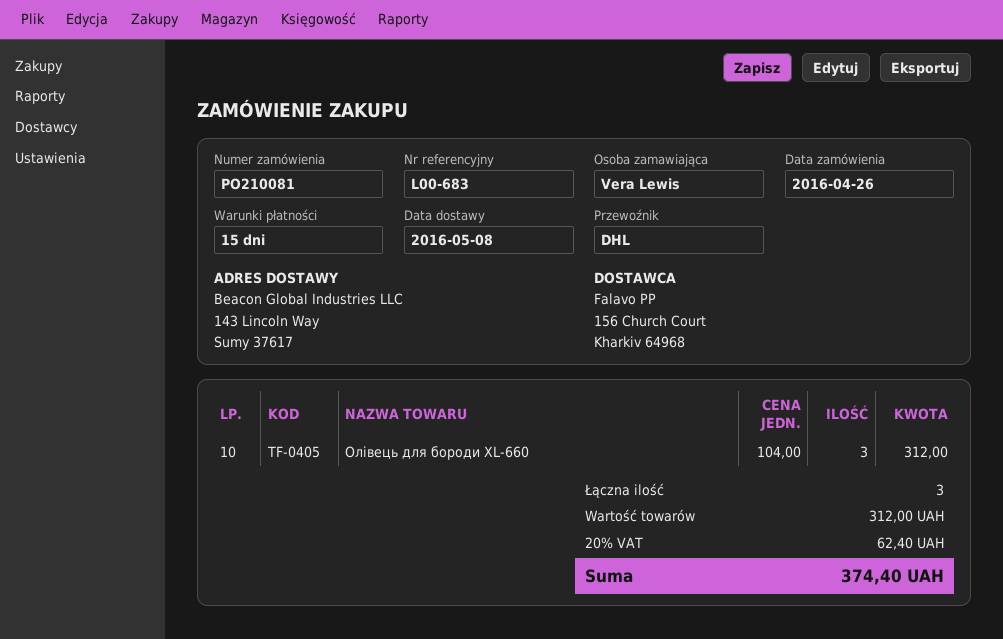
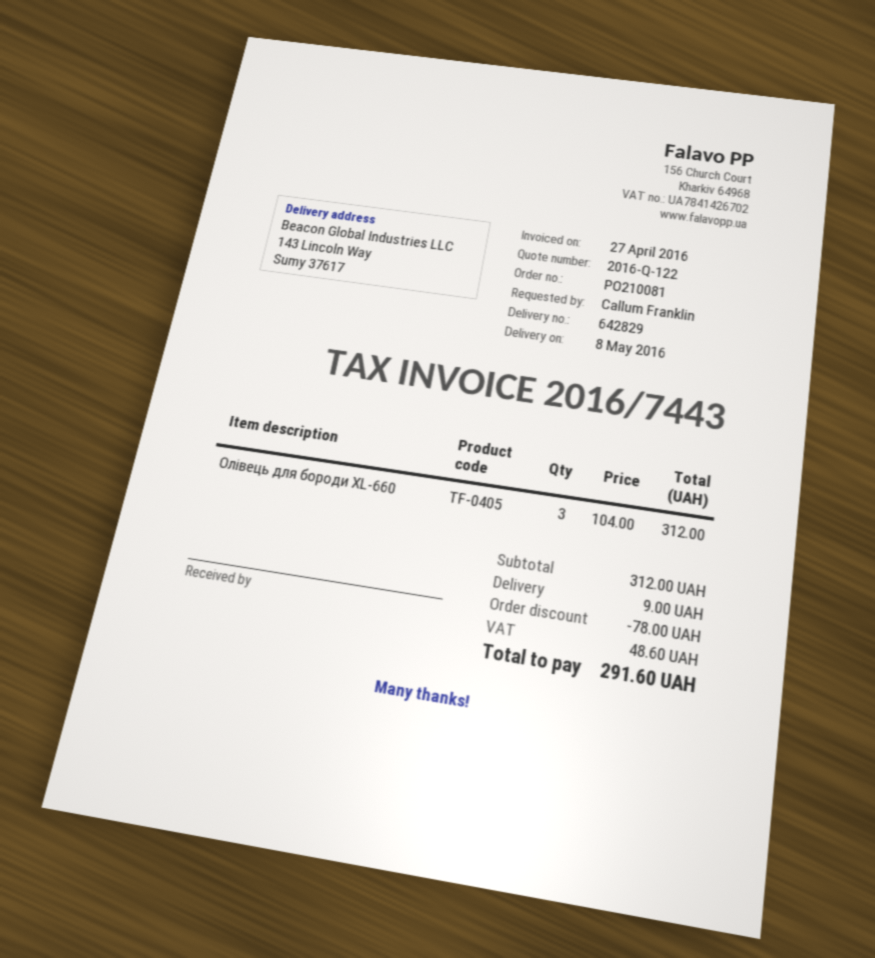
ordered by: Vera Lewis -> Callum Franklin
discount: none -> 78.00
shipping: none -> 9.00
tax: 62.40 -> 48.60
total: 374.40 -> 291.60

